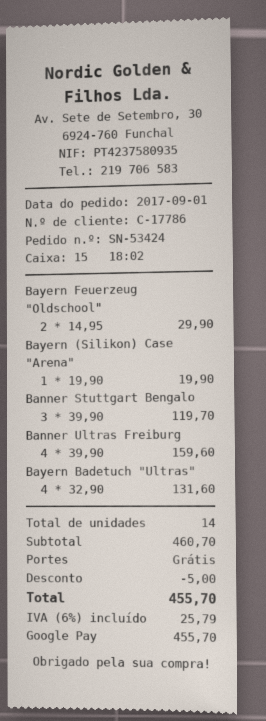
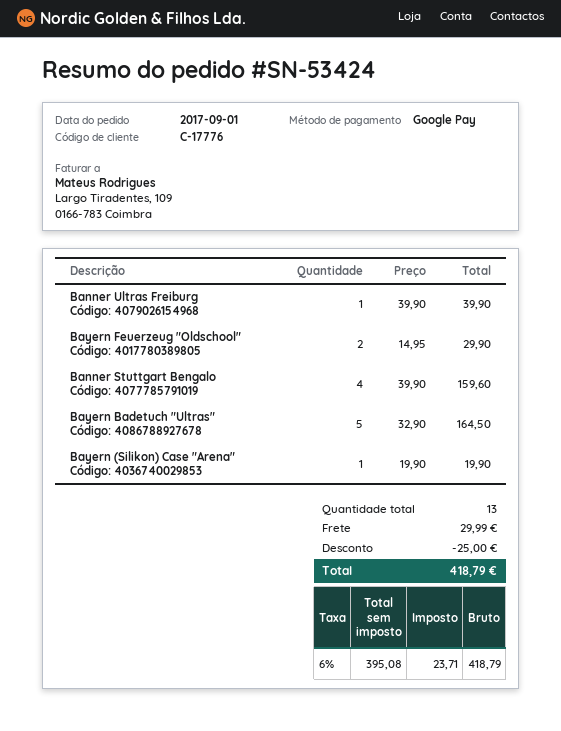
customer number: C-17786 -> C-17776
Banner Stuttgart Bengalo: 3 x 39.90 = 119.70 -> 4 x 39.90 = 159.60
Banner Ultras Freiburg: 4 x 39.90 = 159.60 -> 1 x 39.90 = 39.90
Bayern Badetuch "Ultras": 4 x 32.90 = 131.60 -> 5 x 32.90 = 164.50
total quantity: 14 -> 13
discount: 5.00 -> 25.00
shipping: 0.00 -> 29.99
tax: 6% = 25.79 -> 6% = 23.71
total: 455.70 -> 418.79

